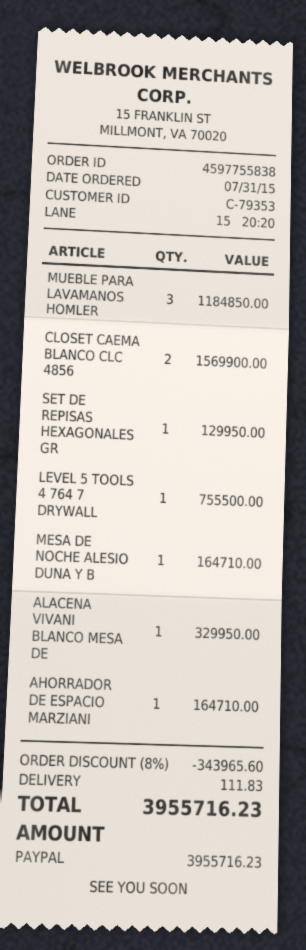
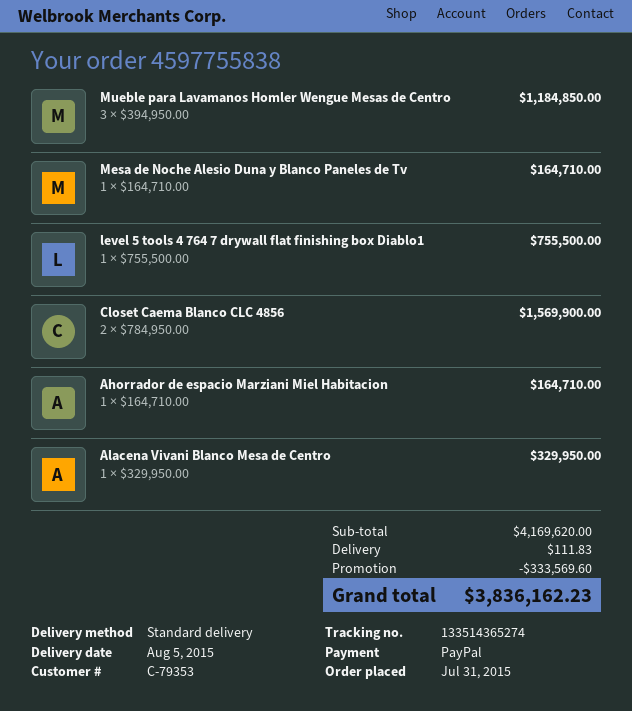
SET DE REPISAS HEXAGONALES GR: 1 for 129950.00 -> none
discount: 343965.60 -> 333569.60
total: 3955716.23 -> 3836162.23

